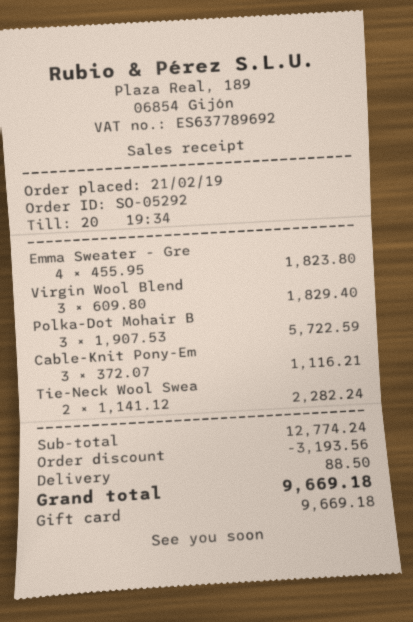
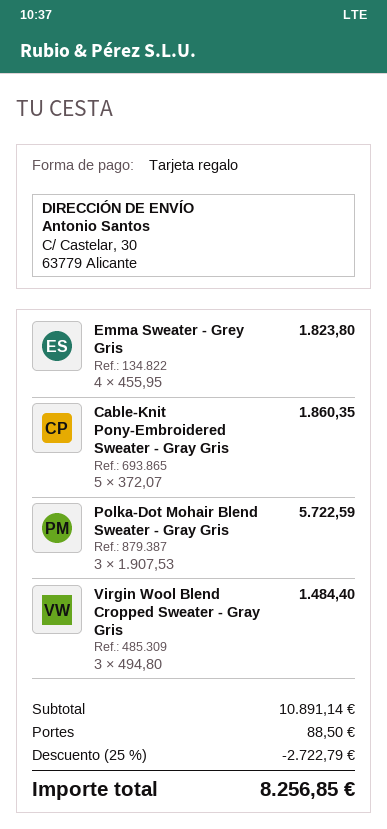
Virgin Wool Blend: 3 x 609.80 = 1829.40 -> 3 x 494.80 = 1484.40
Cable-Knit Pony-Em: 3 x 372.07 = 1116.21 -> 5 x 372.07 = 1860.35
Tie-Neck Wool Swea: 2 x 1141.12 = 2282.24 -> none
subtotal: 12774.24 -> 10891.14
discount: 3193.56 -> 2722.79
total: 9669.18 -> 8256.85

